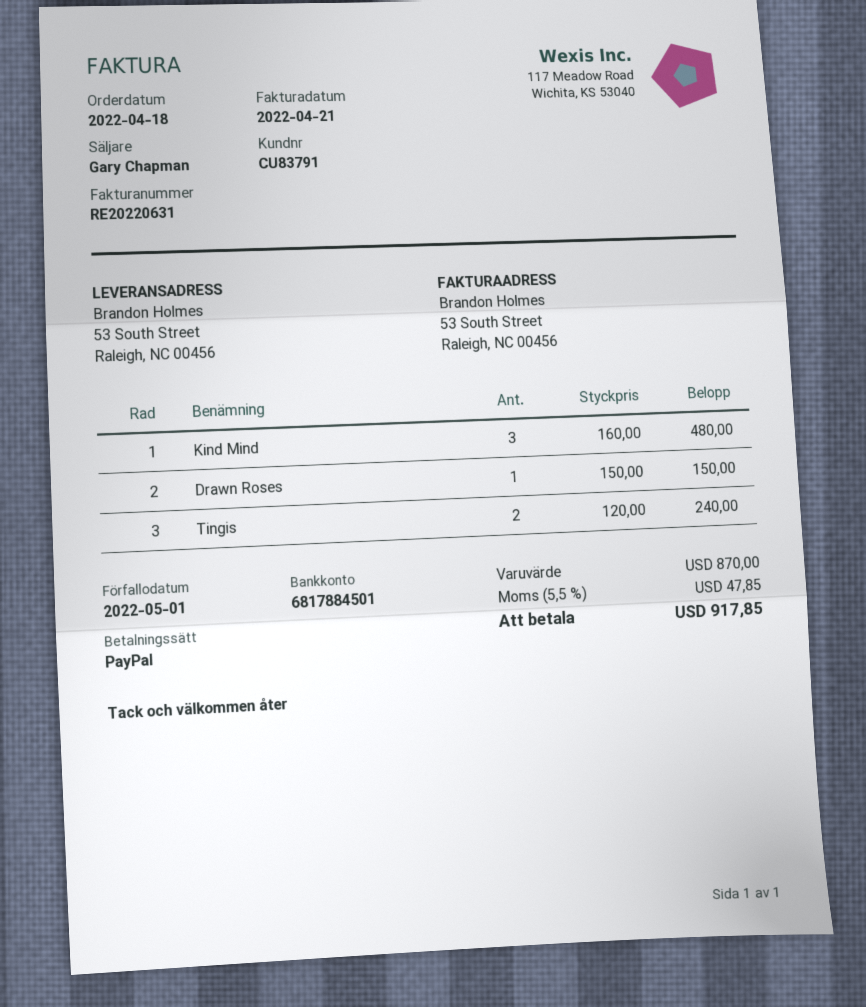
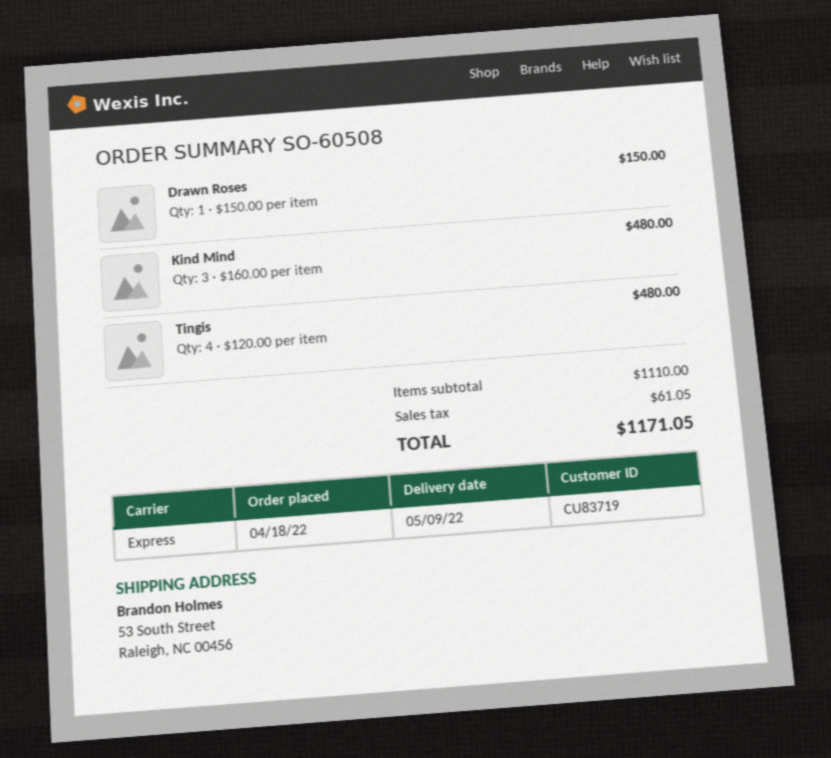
customer number: CU83791 -> CU83719
Tingis: 2 x 120.00 = 240.00 -> 4 x 120.00 = 480.00
subtotal: 870.00 -> 1110.00
tax: 47.85 -> 61.05
total: 917.85 -> 1171.05

